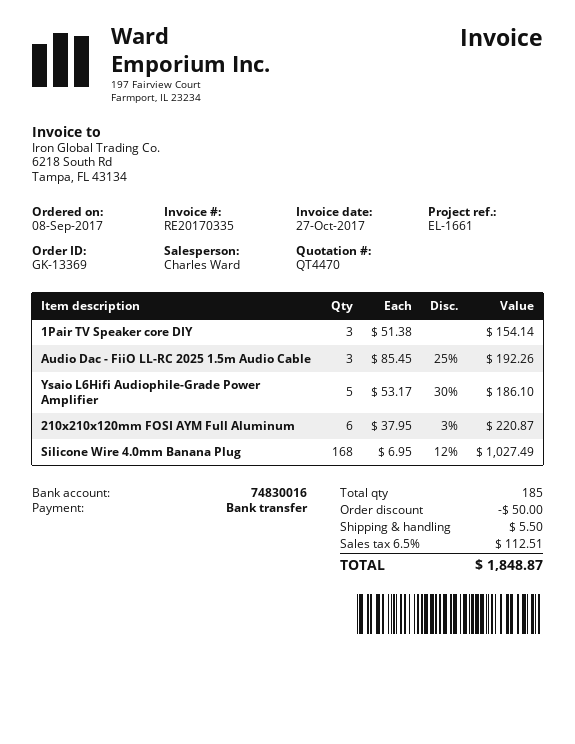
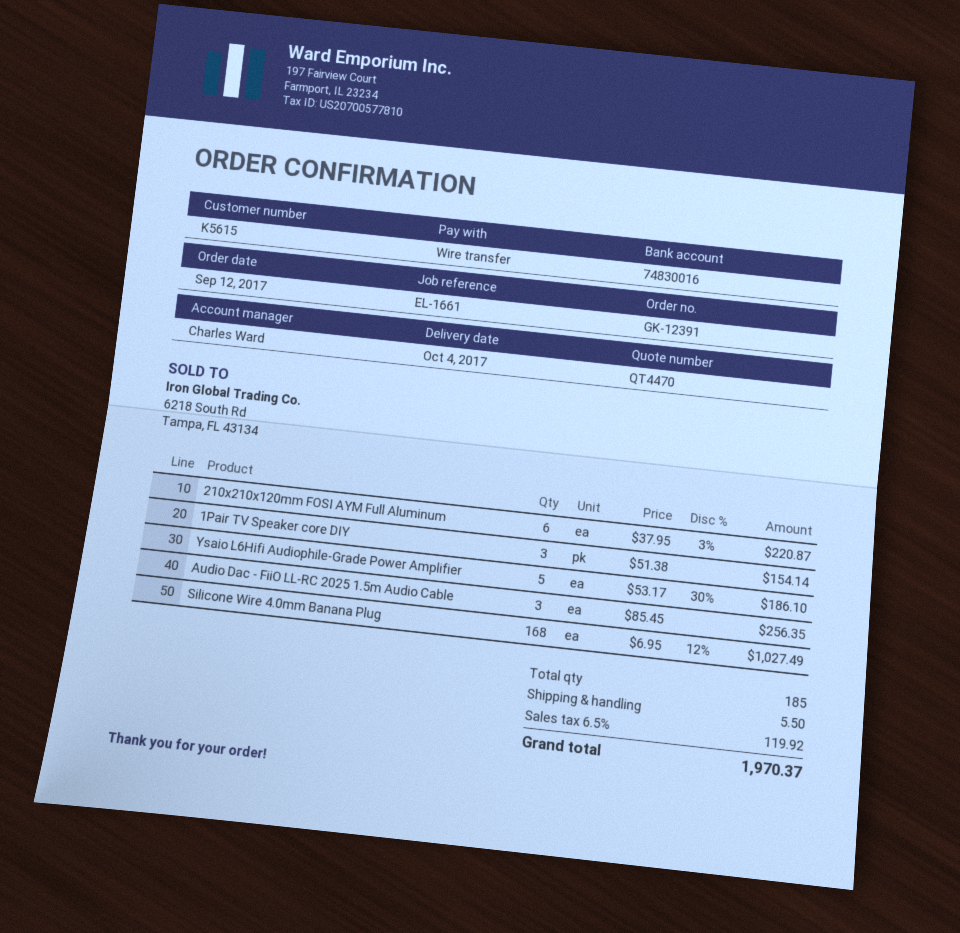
order number: GK-13369 -> GK-12391
order date: 2017-09-08 -> 2017-09-12
Audio Dac - FiiO LL-RC 2025 1.5m Audio Cable: 3 x 85.45 - 25% = 192.26 -> 3 x 85.45 = 256.35
discount: 50.00 -> none
tax: 6.5% = 112.51 -> 6.5% = 119.92
total: 1848.87 -> 1970.37

